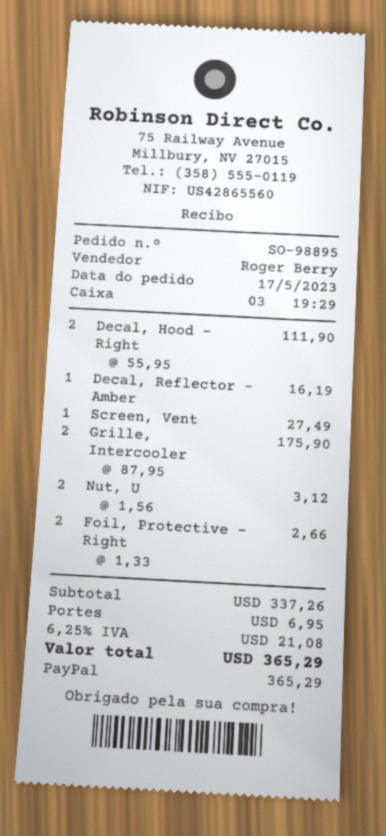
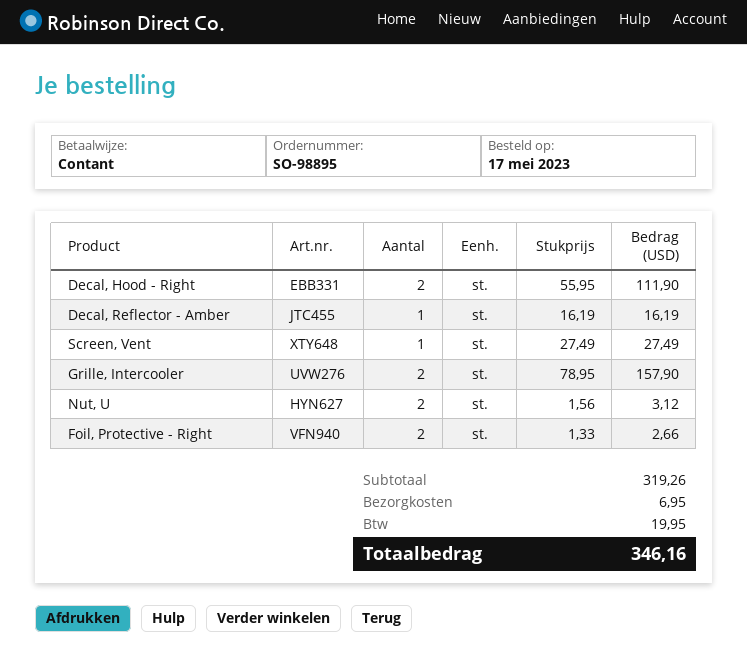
payment method: PayPal -> cash
Grille, Intercooler: 2 x 87.95 = 175.90 -> 2 x 78.95 = 157.90
subtotal: 337.26 -> 319.26
tax: 21.08 -> 19.95
total: 365.29 -> 346.16

